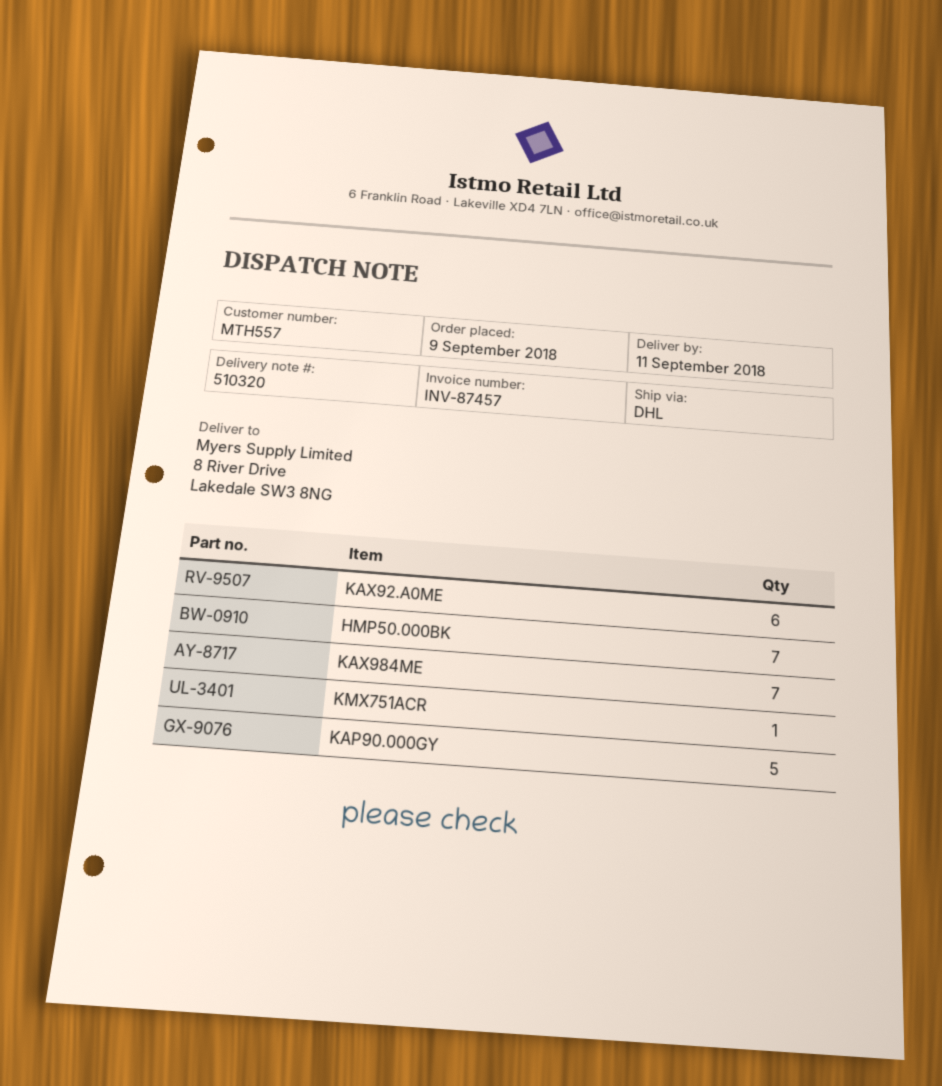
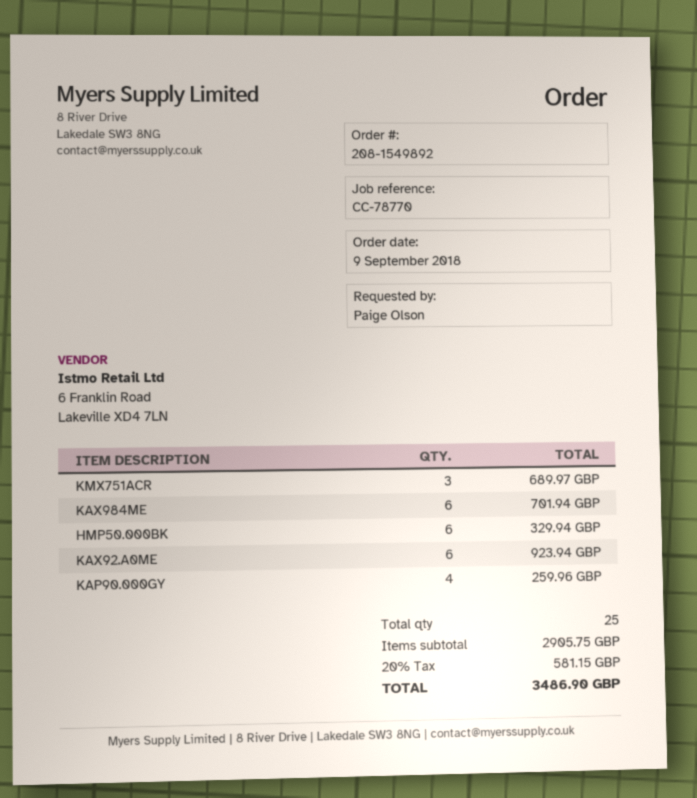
HMP50.000BK: 7 -> 6
KAX984ME: 7 -> 6
KMX751ACR: 1 -> 3
KAP90.000GY: 5 -> 4

